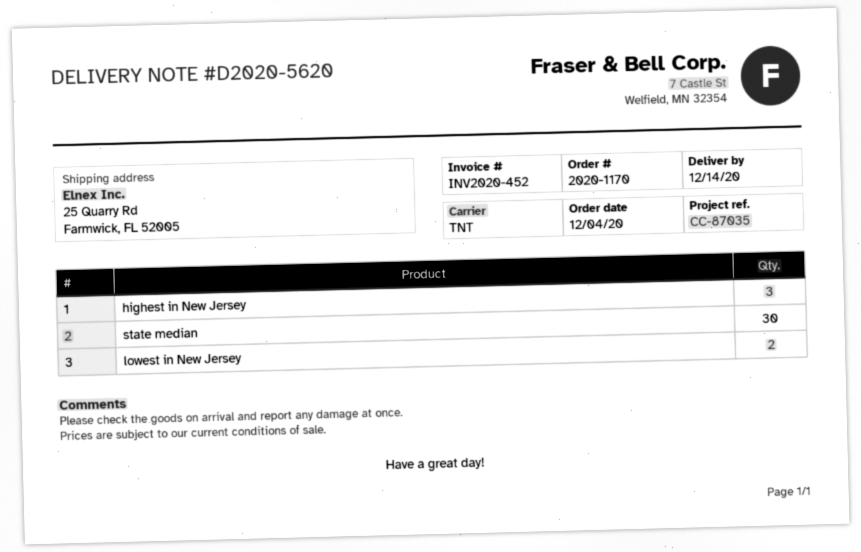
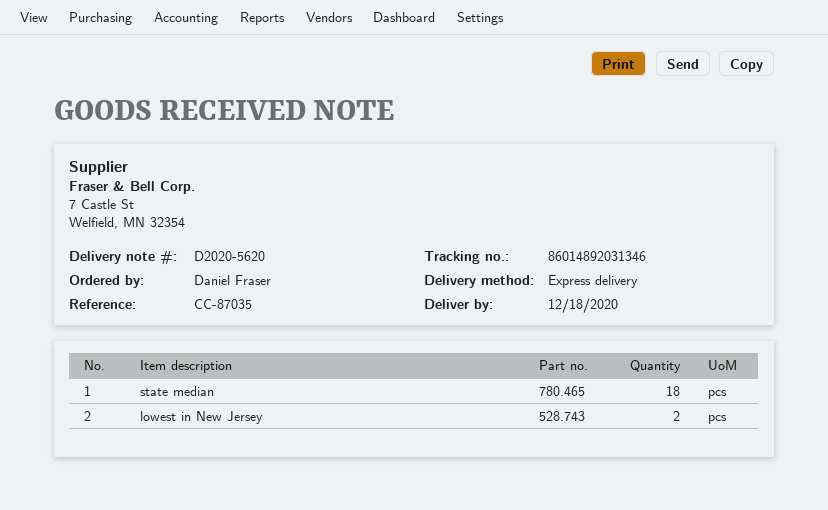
delivery date: 2020-12-14 -> 2020-12-18
shipping method: TNT -> express
highest in New Jersey: 3 -> none
state median: 30 -> 18

